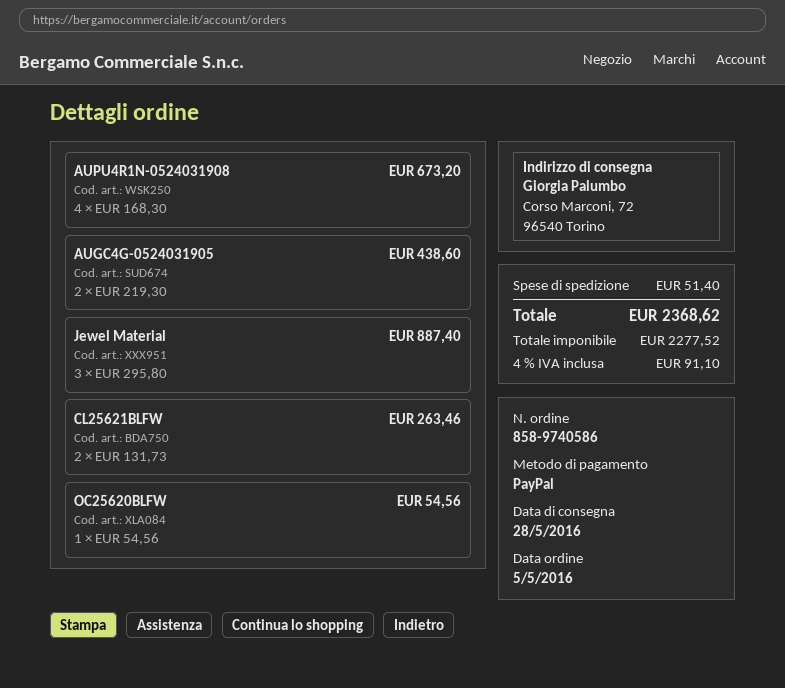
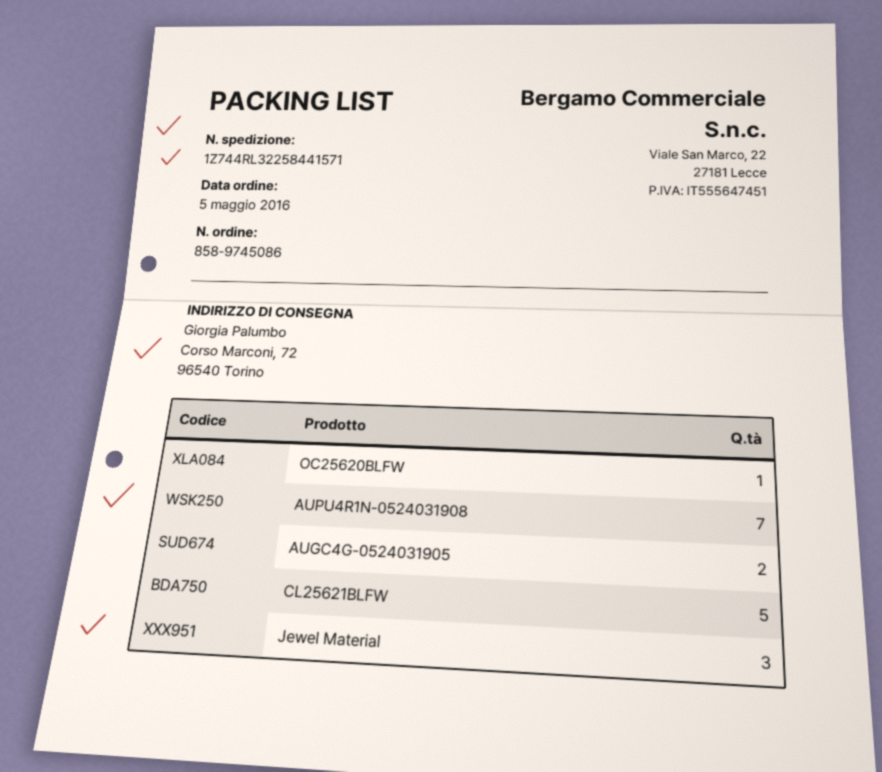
order number: 858-9740586 -> 858-9745086
AUPU4R1N-0524031908: 4 -> 7
CL25621BLFW: 2 -> 5

